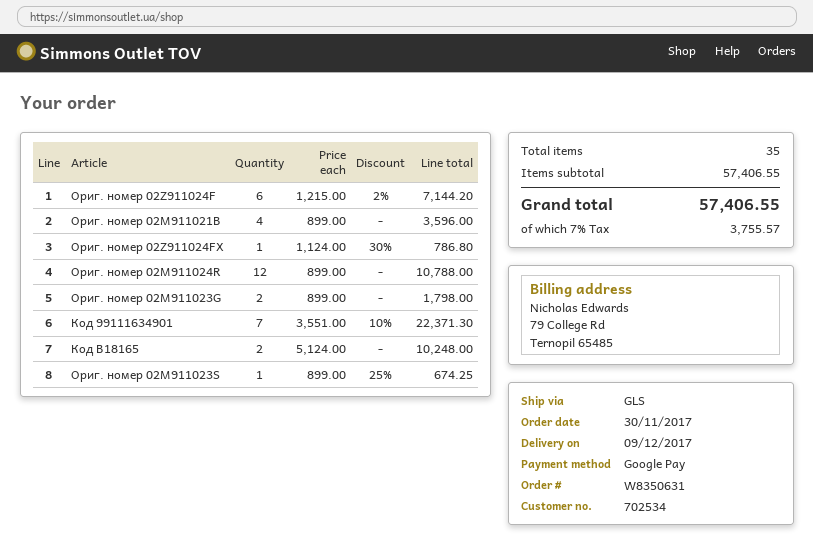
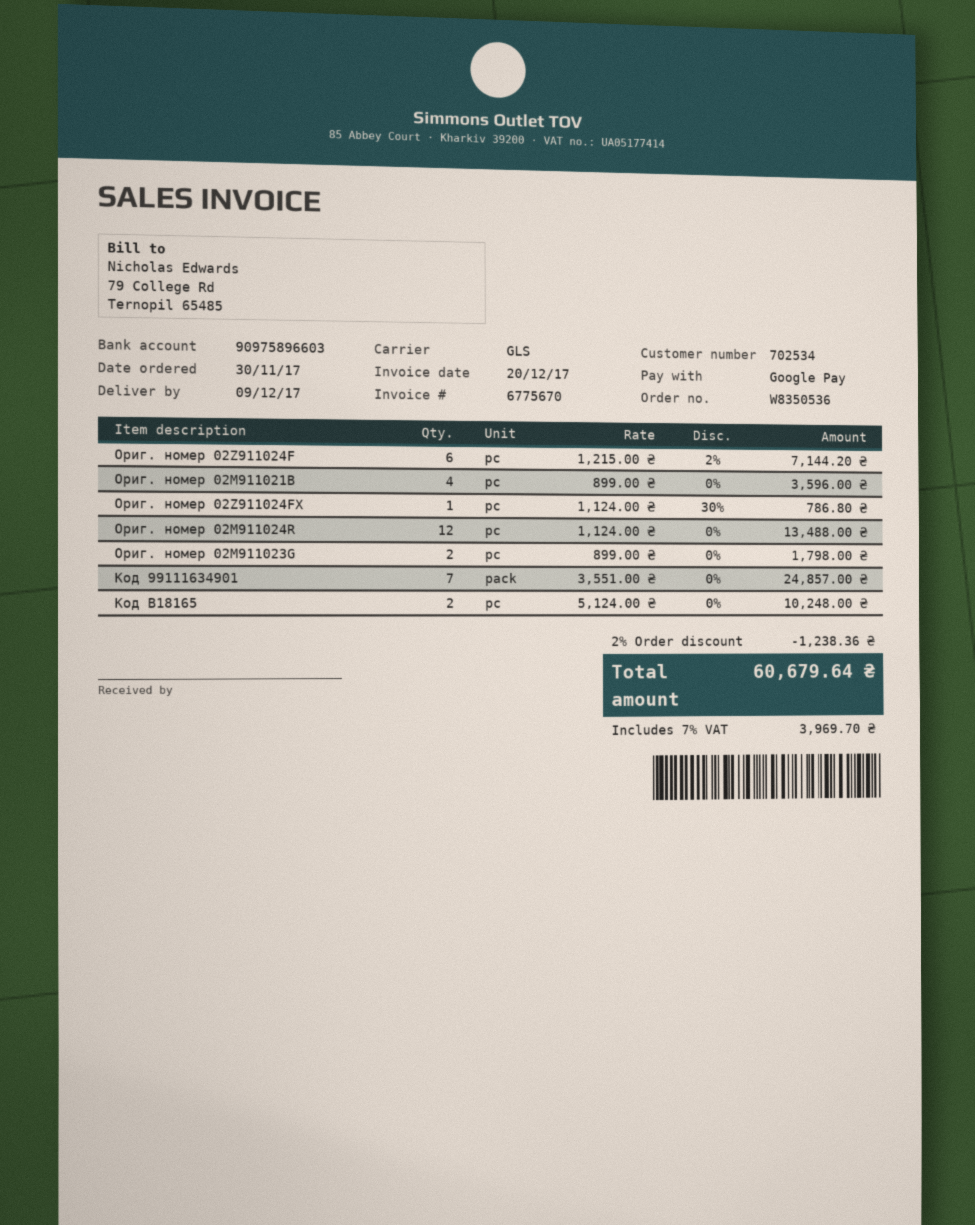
order number: W8350631 -> W8350536
Ориг. номер 02M911024R: 12 x 899.00 = 10788.00 -> 12 x 1124.00 = 13488.00
Код 99111634901: 7 x 3551.00 - 10% = 22371.30 -> 7 x 3551.00 = 24857.00
Ориг. номер 02M911023S: 1 x 899.00 - 25% = 674.25 -> none
discount: none -> 2% = 1238.36
tax: 7% = 3755.57 -> 7% = 3969.70
total: 57406.55 -> 60679.64

